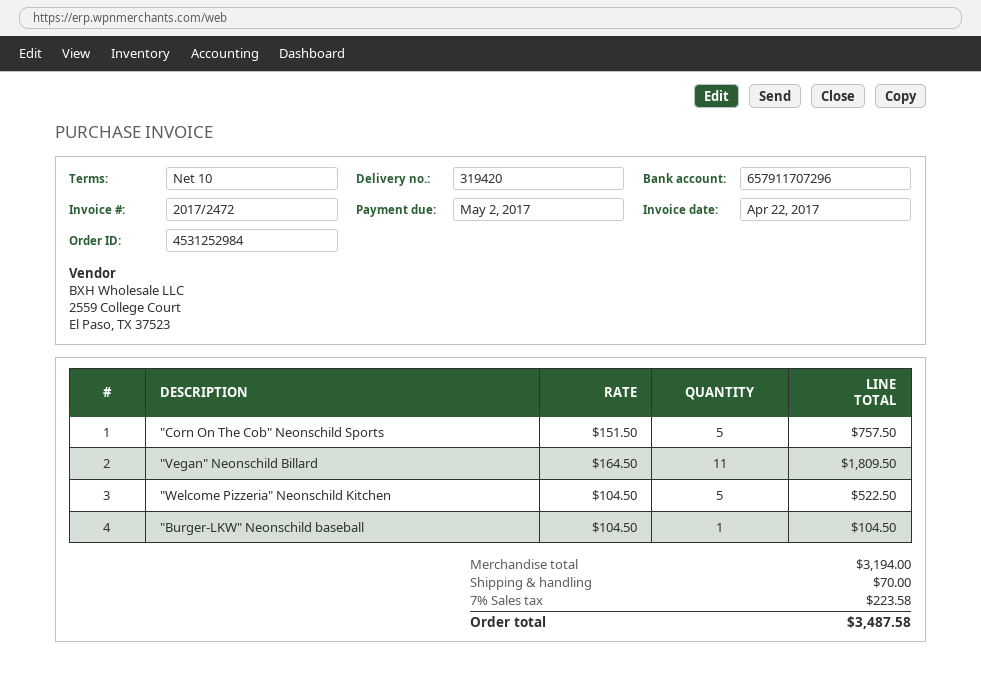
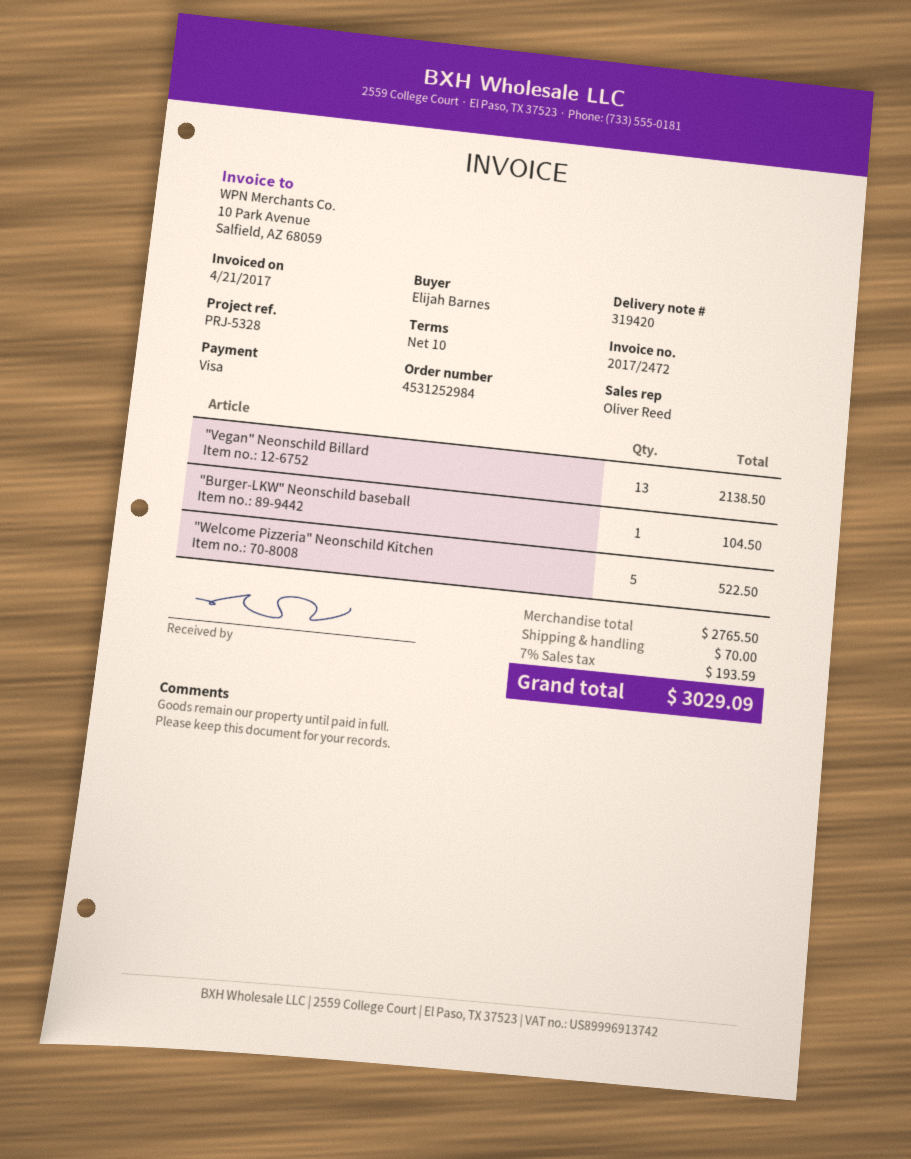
invoice date: 2017-04-22 -> 2017-04-21
"Corn On The Cob" Neonschild Sports: 5 for 757.50 -> none
"Vegan" Neonschild Billard: 11 for 1809.50 -> 13 for 2138.50
subtotal: 3194.00 -> 2765.50
tax: 7% = 223.58 -> 7% = 193.59
total: 3487.58 -> 3029.09

